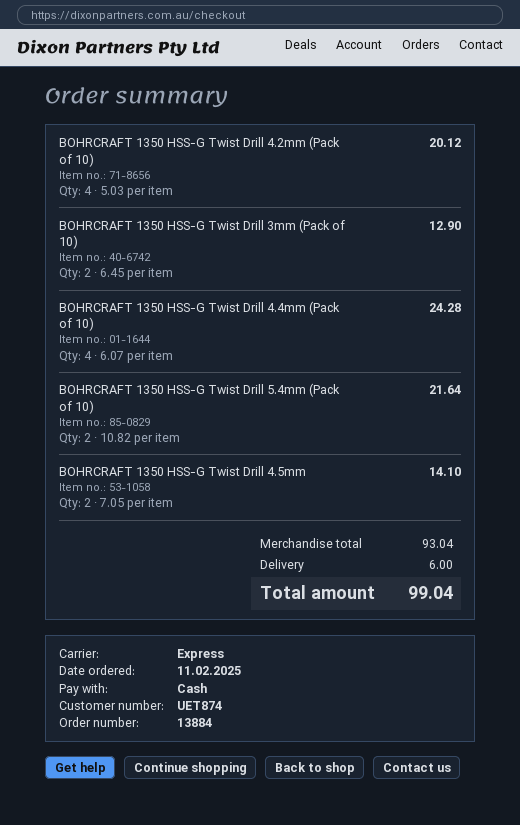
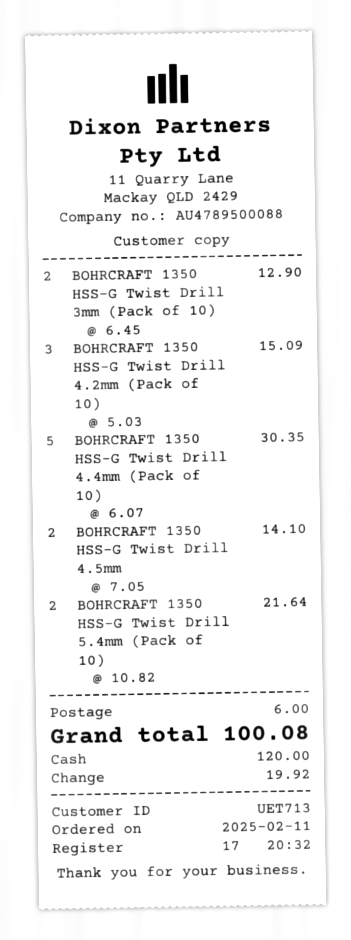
customer number: UET874 -> UET713
BOHRCRAFT 1350 HSS-G Twist Drill 4.2mm (Pack of 10): 4 x 5.03 = 20.12 -> 3 x 5.03 = 15.09
BOHRCRAFT 1350 HSS-G Twist Drill 4.4mm (Pack of 10): 4 x 6.07 = 24.28 -> 5 x 6.07 = 30.35
total: 99.04 -> 100.08

